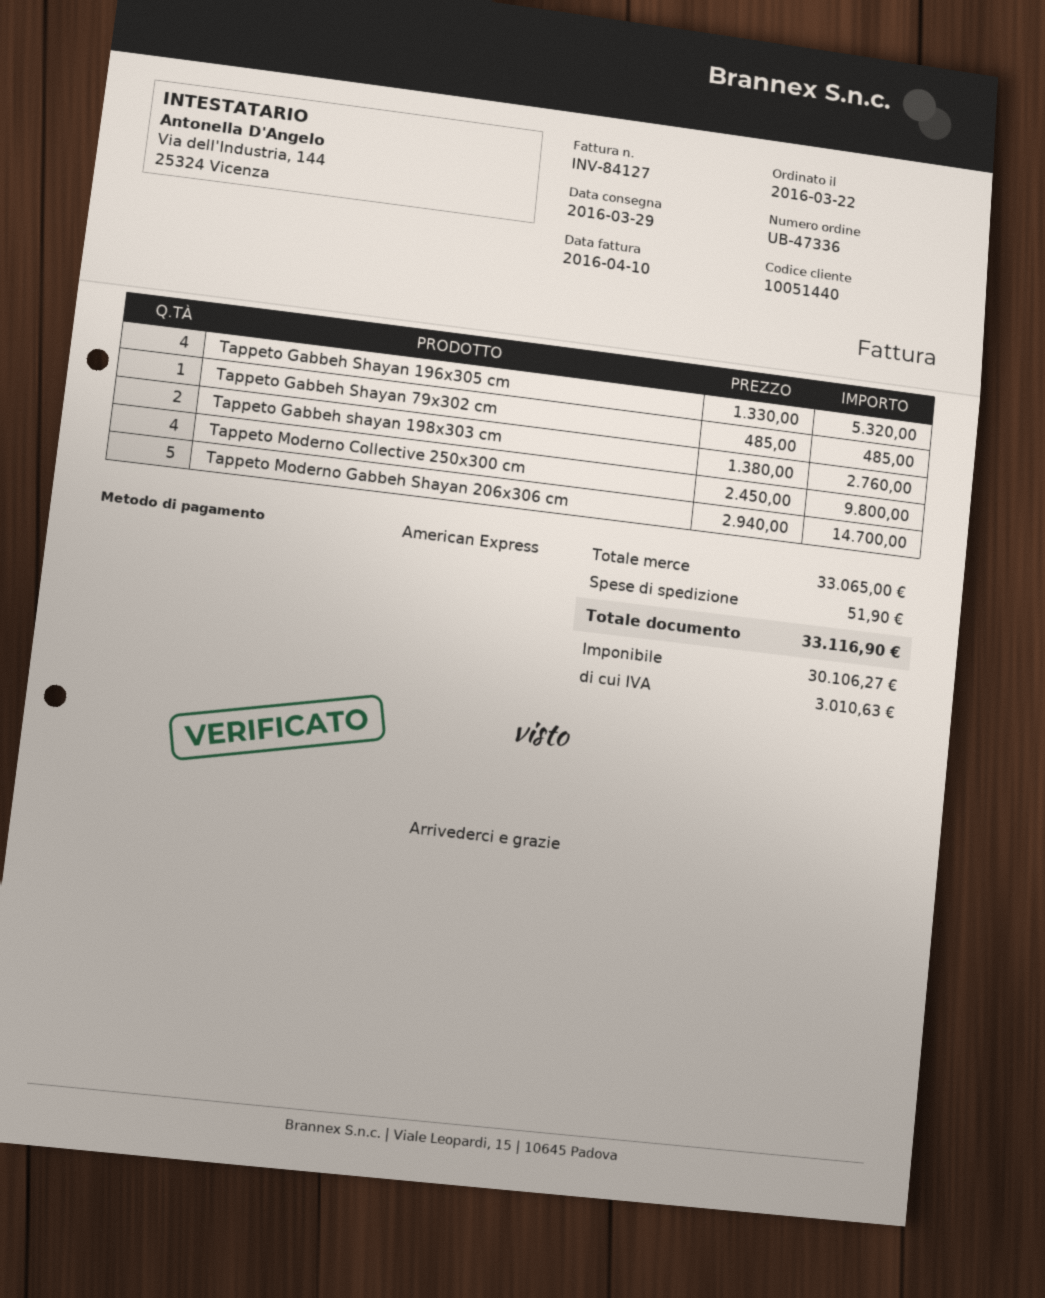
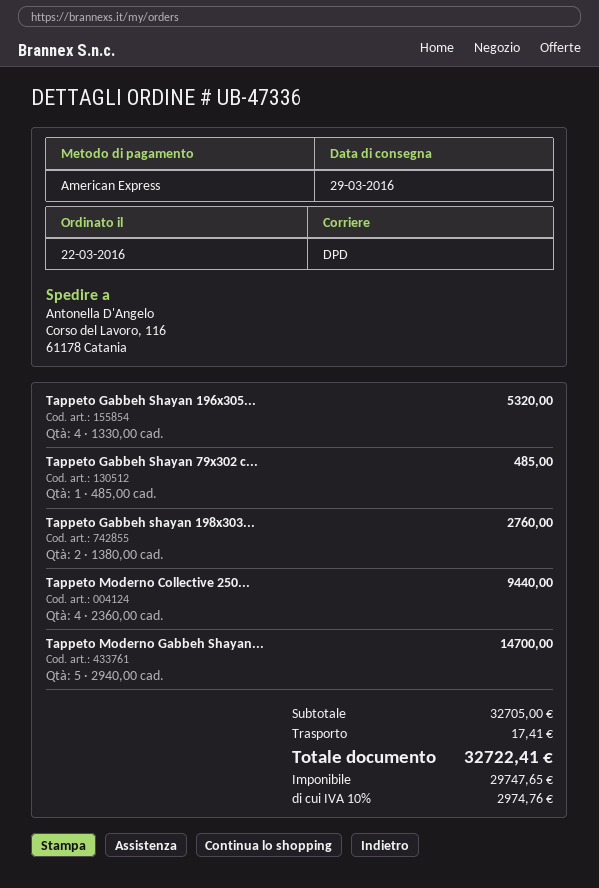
Tappeto Moderno Collective 250x300 cm: 4 x 2450.00 = 9800.00 -> 4 x 2360.00 = 9440.00
subtotal: 33065.00 -> 32705.00
shipping: 51.90 -> 17.41
net: 30106.27 -> 29747.65
tax: 3010.63 -> 2974.76
total: 33116.90 -> 32722.41

